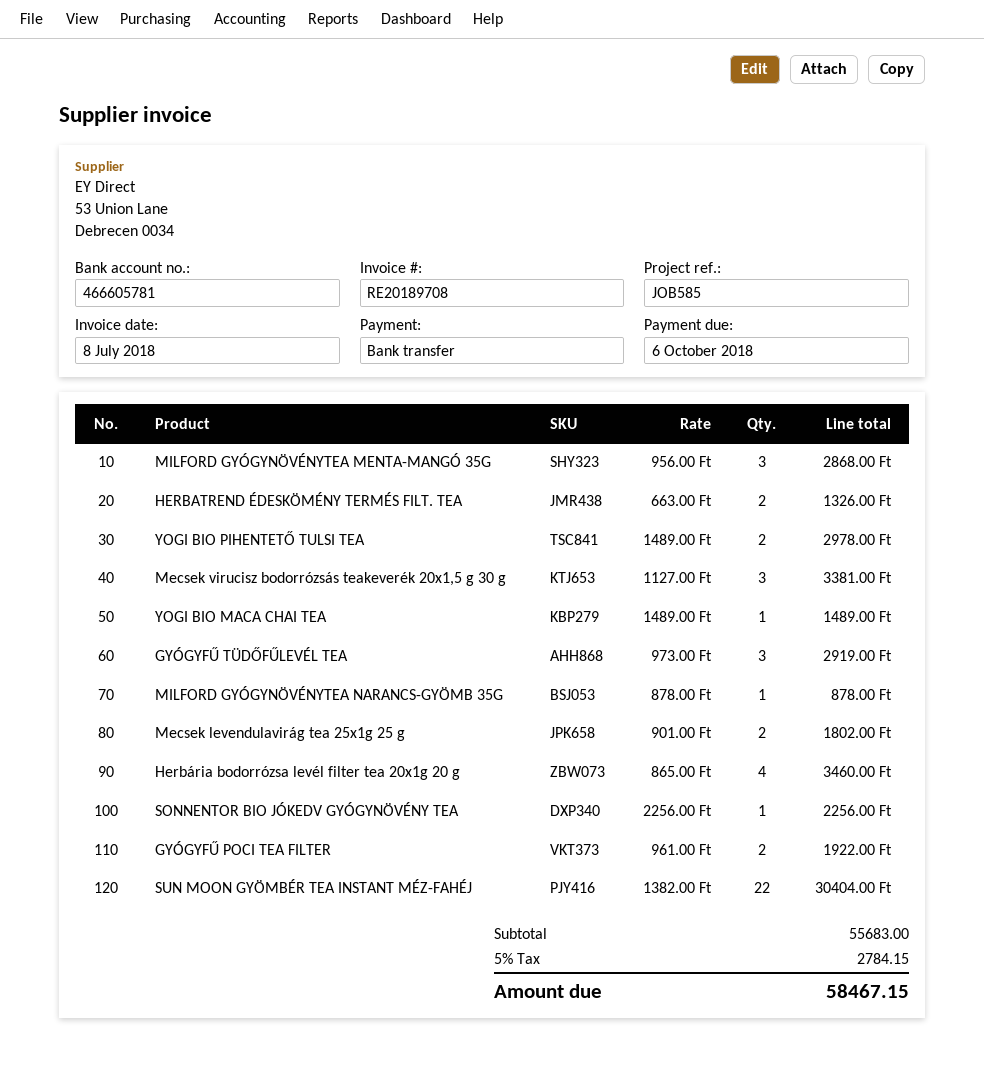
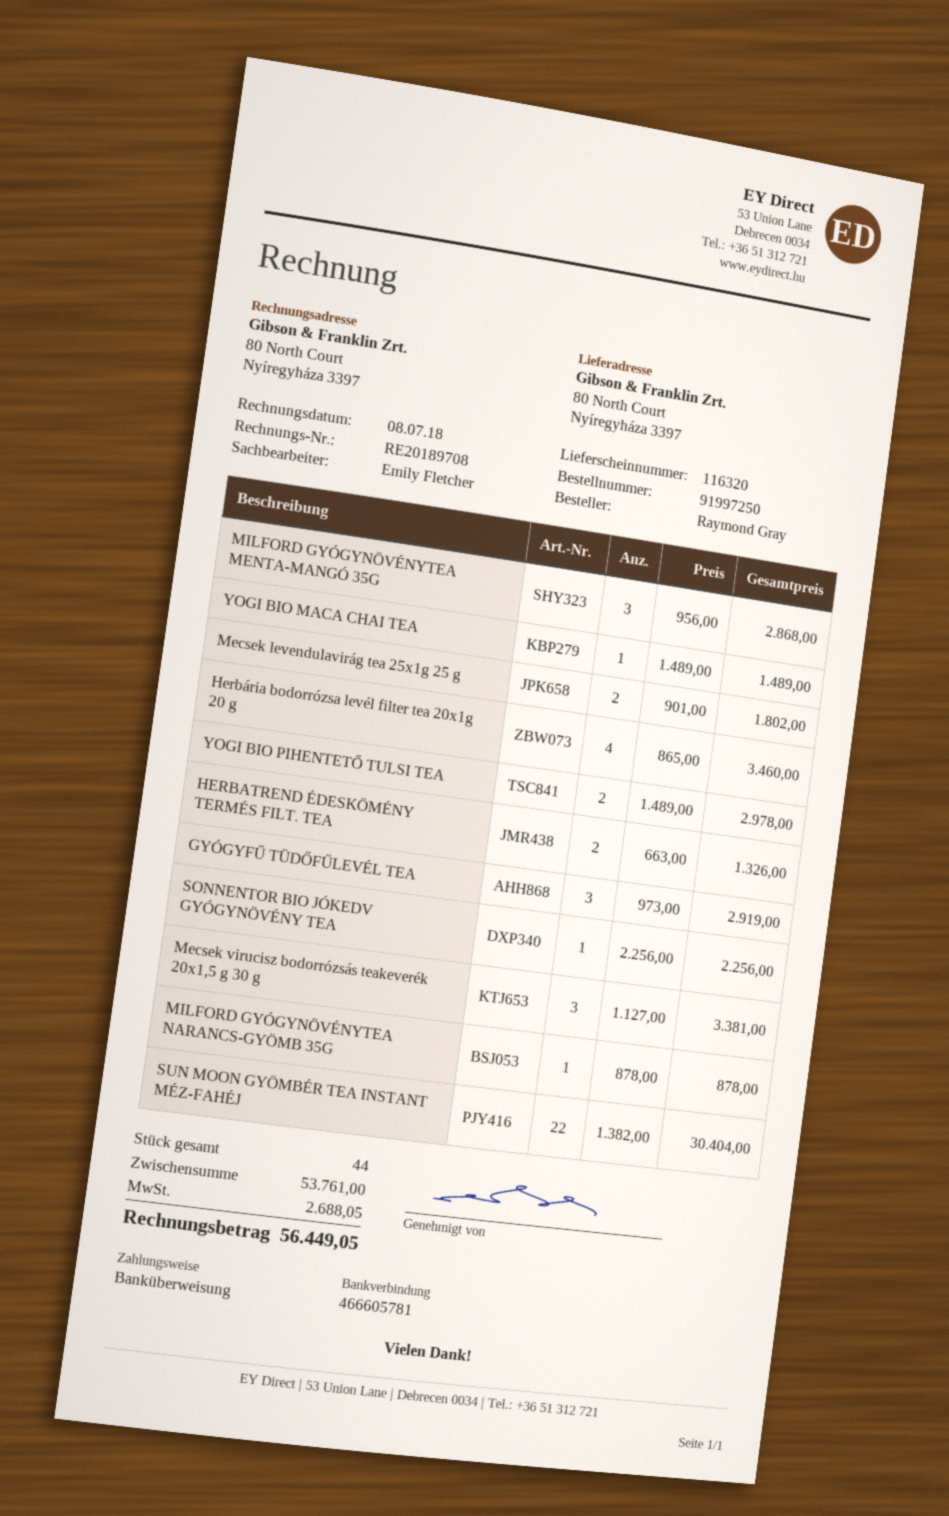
GYÓGYFŰ POCI TEA FILTER: 2 x 961.00 = 1922.00 -> none
subtotal: 55683.00 -> 53761.00
tax: 2784.15 -> 2688.05
total: 58467.15 -> 56449.05

